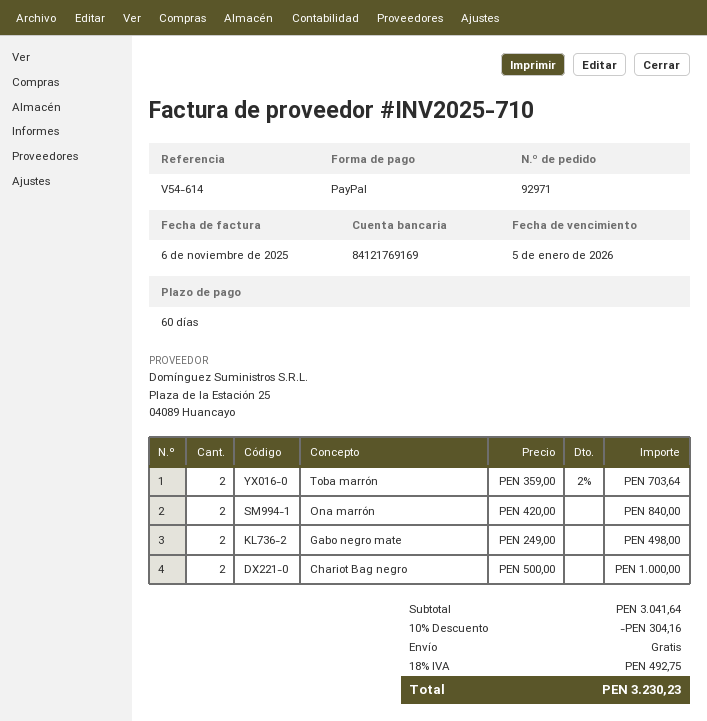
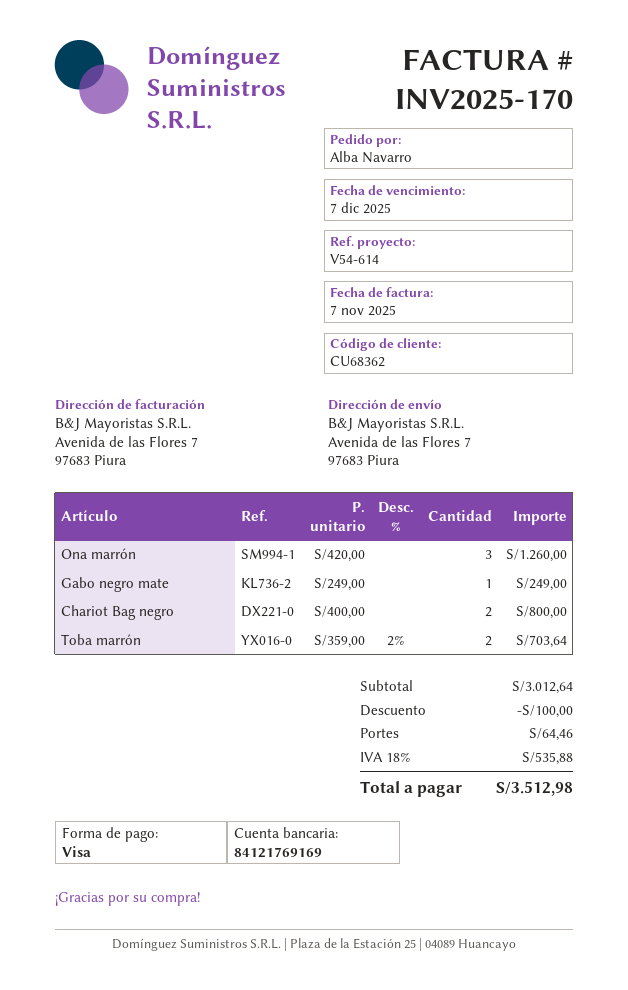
invoice number: INV2025-710 -> INV2025-170
invoice date: 2025-11-06 -> 2025-11-07
due date: 2026-01-05 -> 2025-12-07
payment method: PayPal -> Visa
Ona marrón: 2 x 420.00 = 840.00 -> 3 x 420.00 = 1260.00
Gabo negro mate: 2 x 249.00 = 498.00 -> 1 x 249.00 = 249.00
Chariot Bag negro: 2 x 500.00 = 1000.00 -> 2 x 400.00 = 800.00
subtotal: 3041.64 -> 3012.64
discount: 304.16 -> 100.00
shipping: 0.00 -> 64.46
tax: 18% = 492.75 -> 18% = 535.88
total: 3230.23 -> 3512.98

